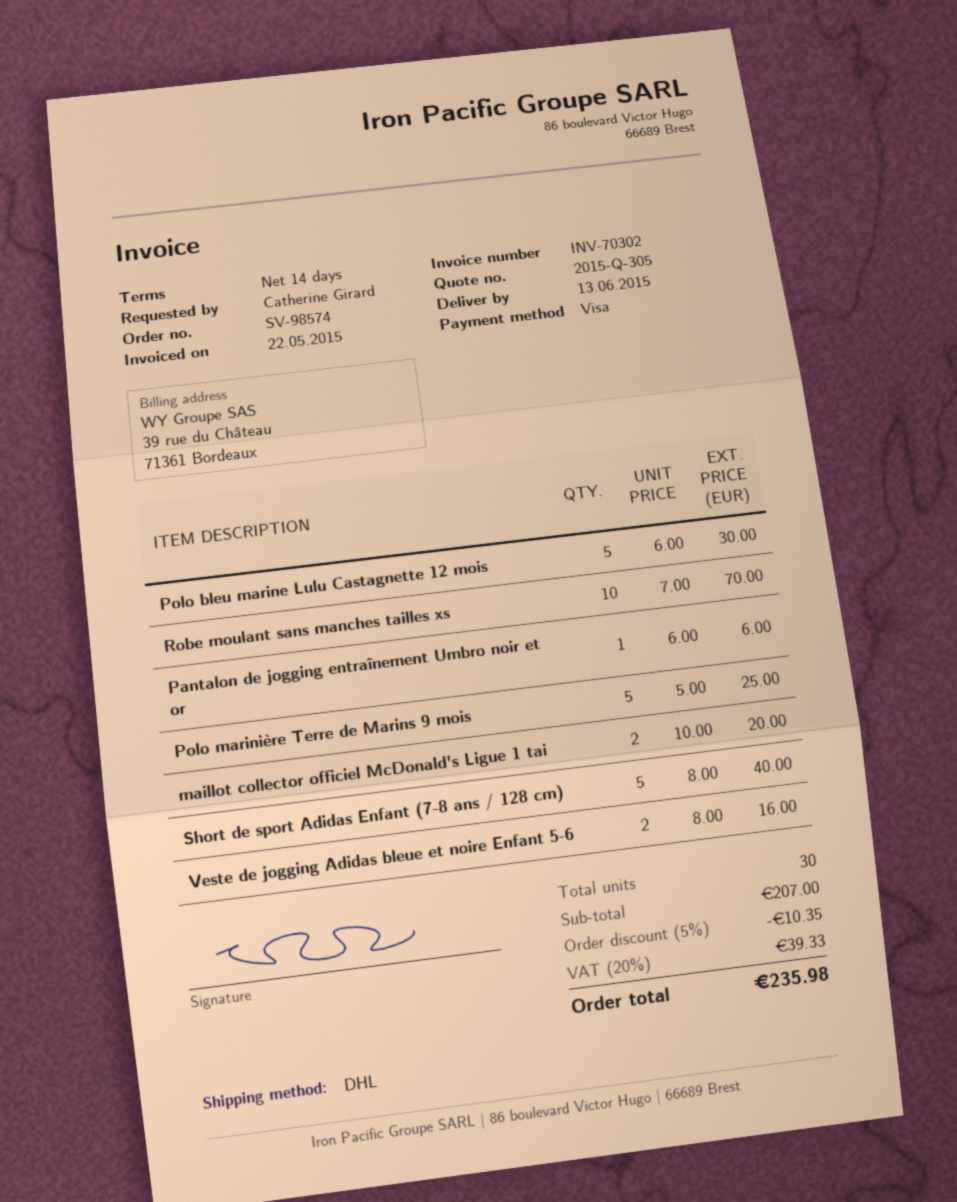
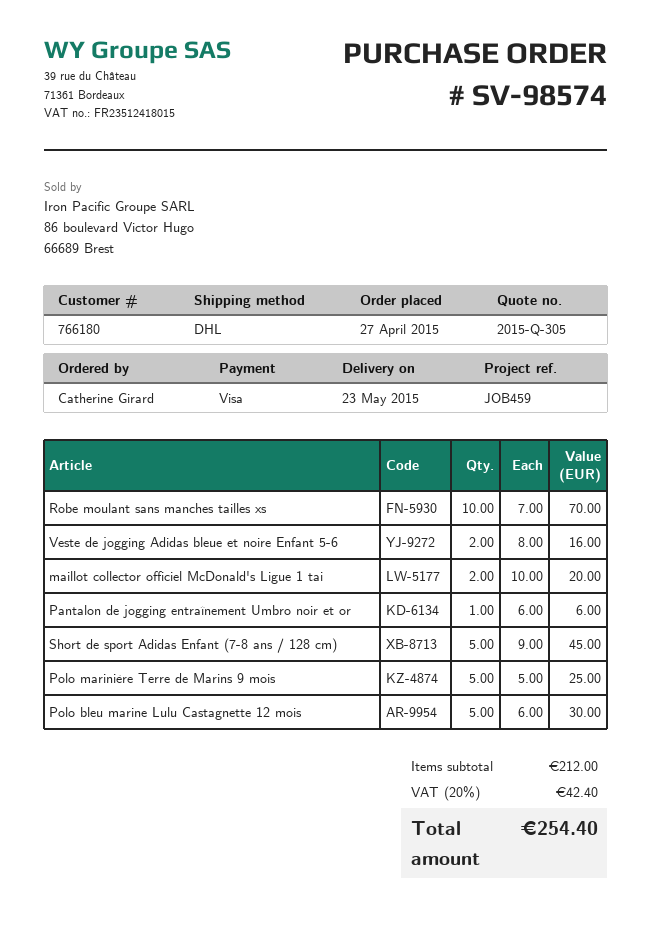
delivery date: 2015-06-13 -> 2015-05-23
Short de sport Adidas Enfant (7-8 ans / 128 cm): 5 x 8.00 = 40.00 -> 5 x 9.00 = 45.00
subtotal: 207.00 -> 212.00
discount: 5% = 10.35 -> none
tax: 20% = 39.33 -> 20% = 42.40
total: 235.98 -> 254.40

